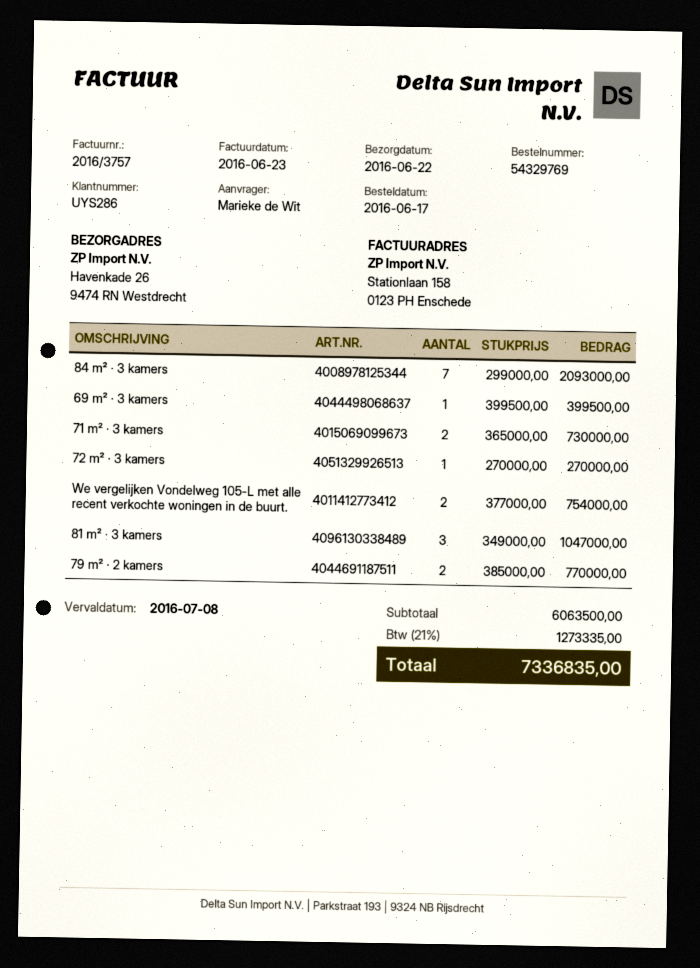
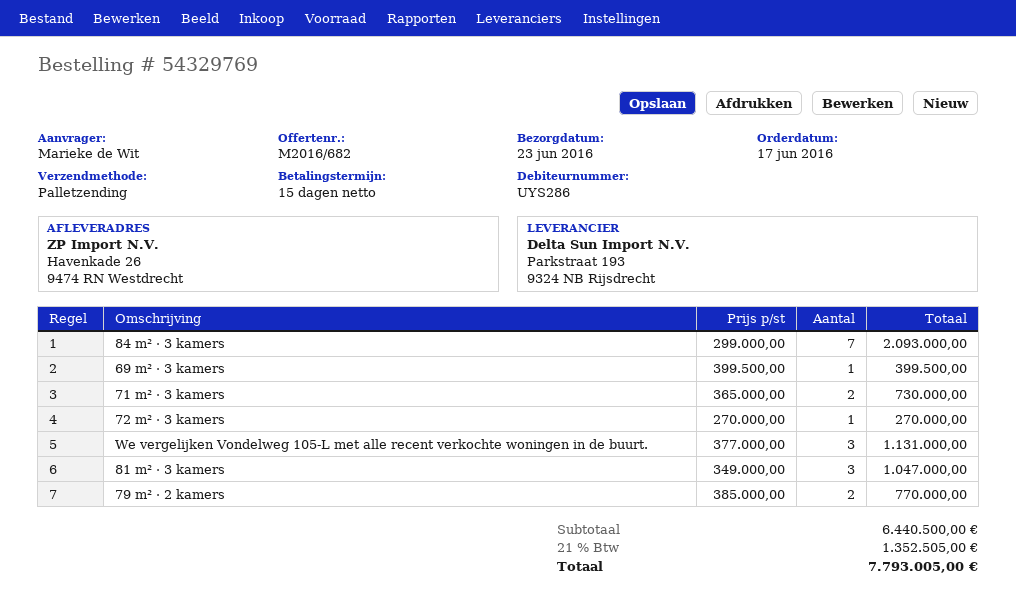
delivery date: 2016-06-22 -> 2016-06-23
We vergelijken Vondelweg 105-L met alle recent verkochte woningen in de buurt.: 2 x 377000.00 = 754000.00 -> 3 x 377000.00 = 1131000.00
subtotal: 6063500.00 -> 6440500.00
tax: 21% = 1273335.00 -> 21% = 1352505.00
total: 7336835.00 -> 7793005.00

